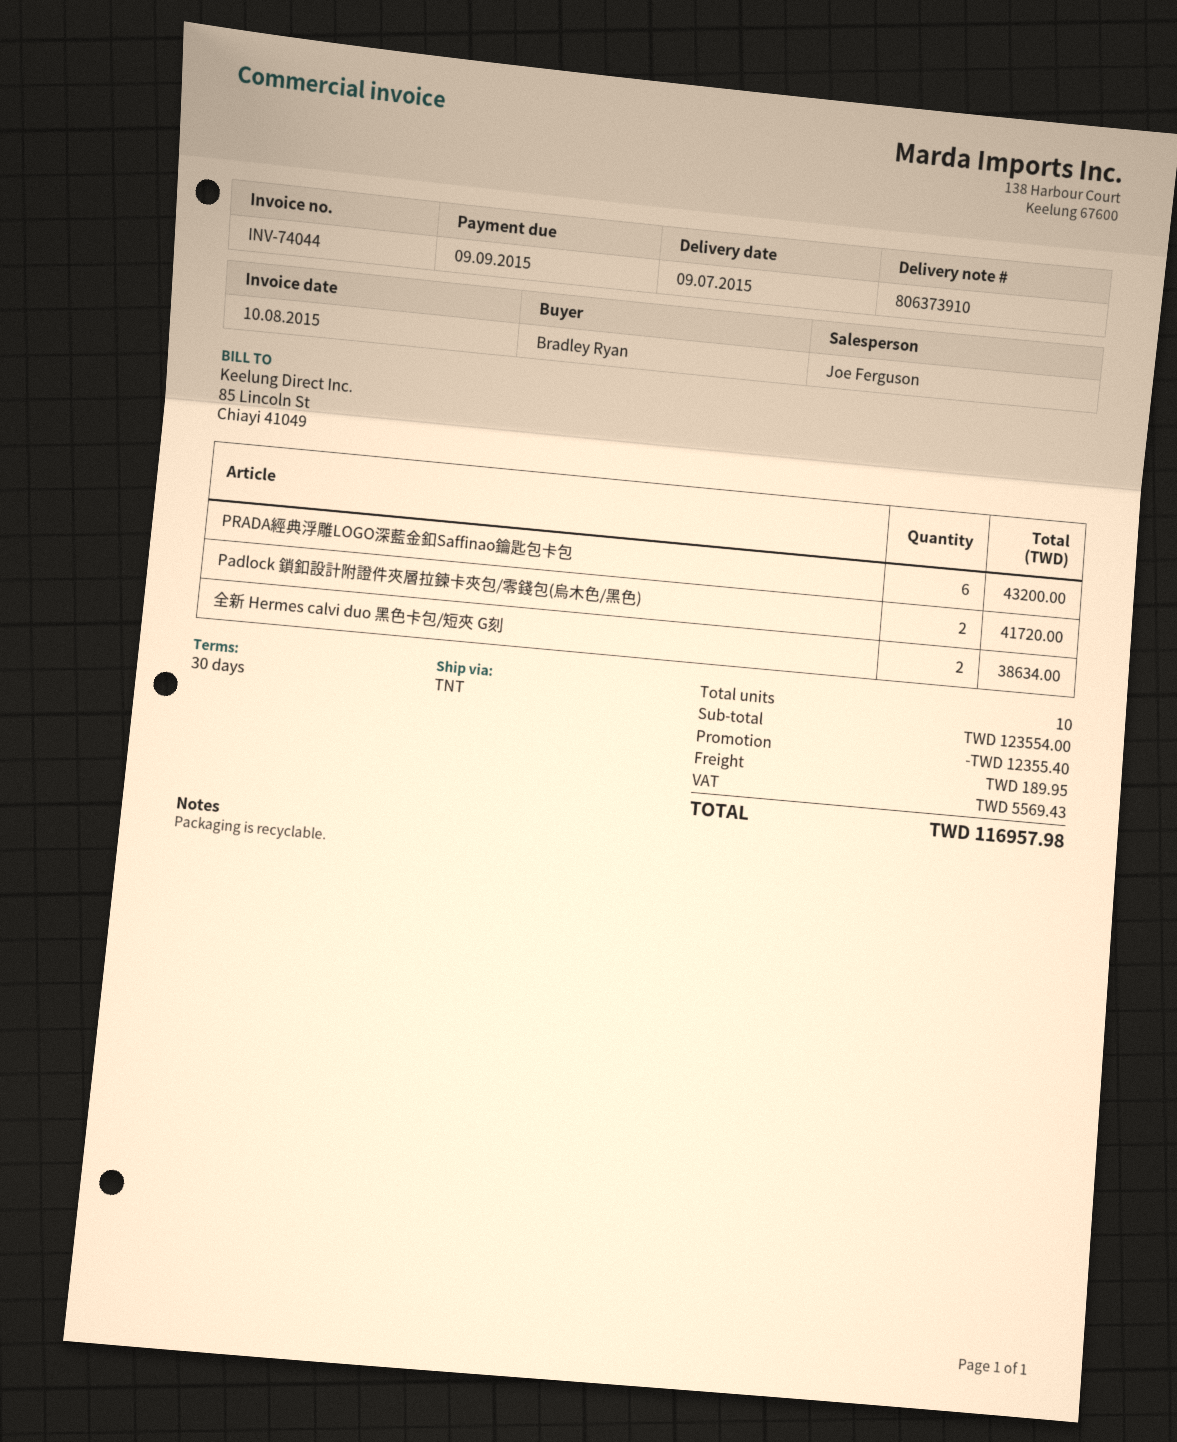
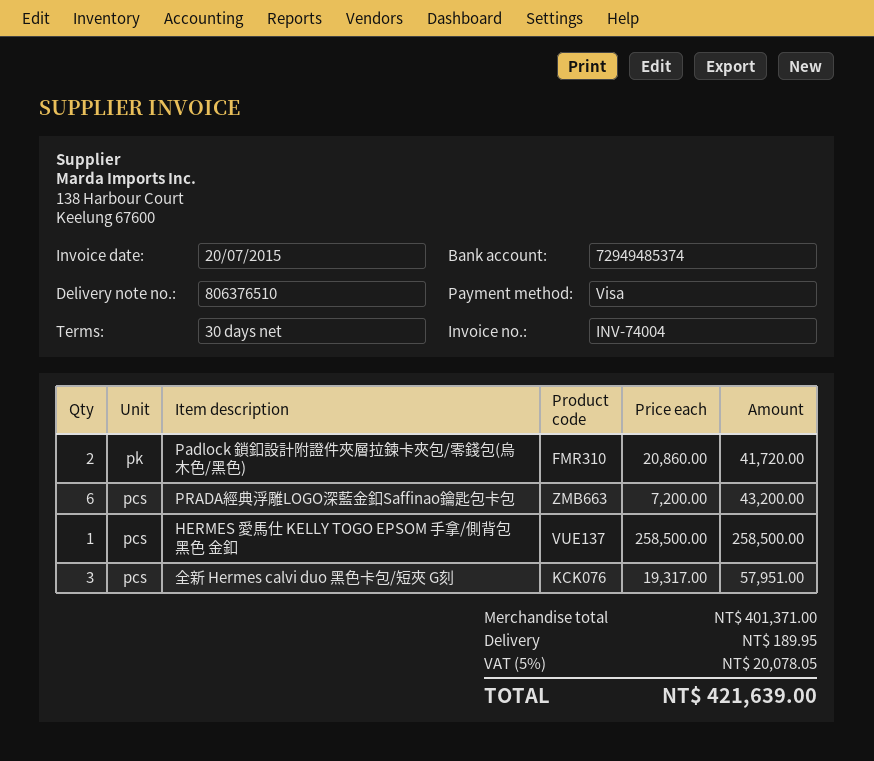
delivery note number: 806373910 -> 806376510
invoice number: INV-74044 -> INV-74004
invoice date: 2015-08-10 -> 2015-07-20
全新 Hermes calvi duo 黑色卡包/短夾 G刻: 2 for 38634.00 -> 3 for 57951.00
HERMES 愛馬仕 KELLY TOGO EPSOM 手拿/側背包 黑色 金釦: none -> 1 for 258500.00
subtotal: 123554.00 -> 401371.00
discount: 12355.40 -> none
tax: 5569.43 -> 20078.05
total: 116957.98 -> 421639.00

